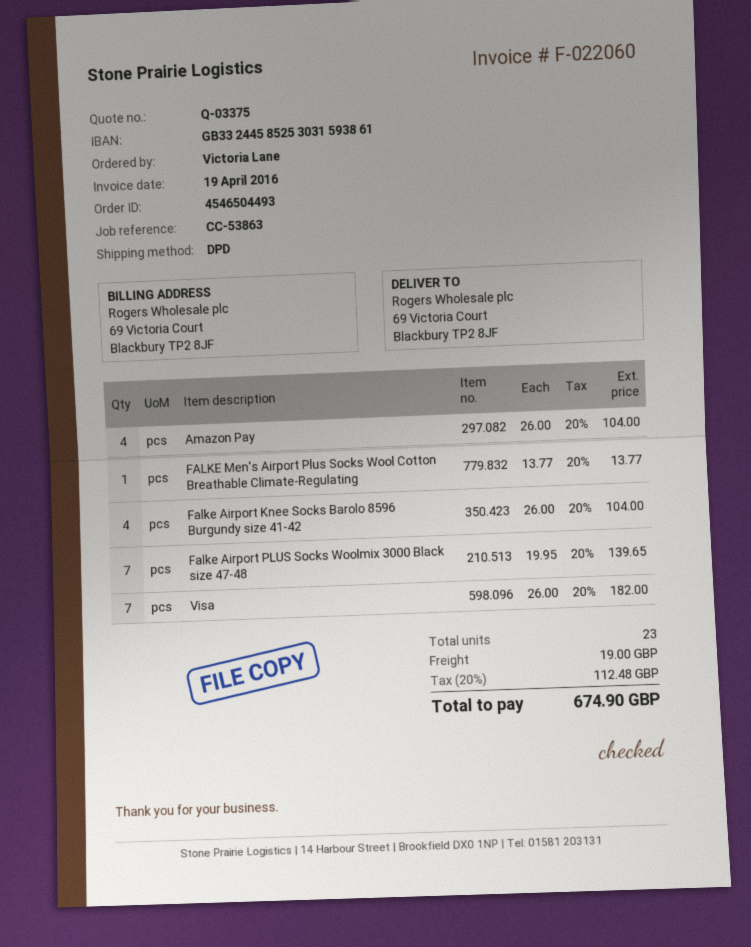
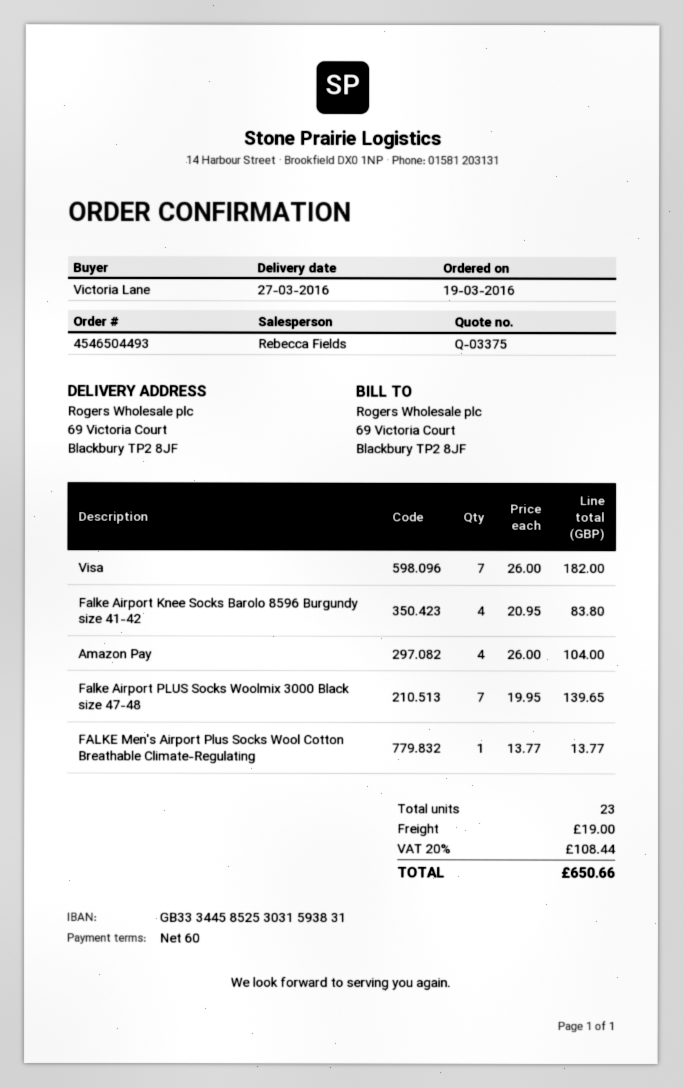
bank account: GB33244585253031593861 -> GB33344585253031593831
Falke Airport Knee Socks Barolo 8596 Burgundy size 41-42: 4 x 26.00 = 104.00 -> 4 x 20.95 = 83.80
tax: 20% = 112.48 -> 20% = 108.44
total: 674.90 -> 650.66

